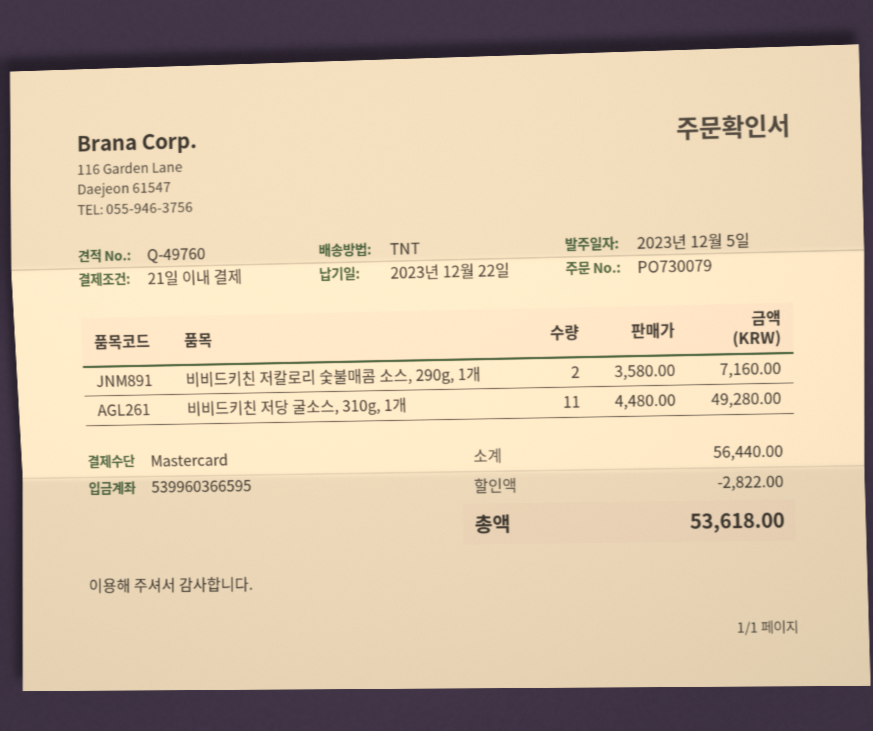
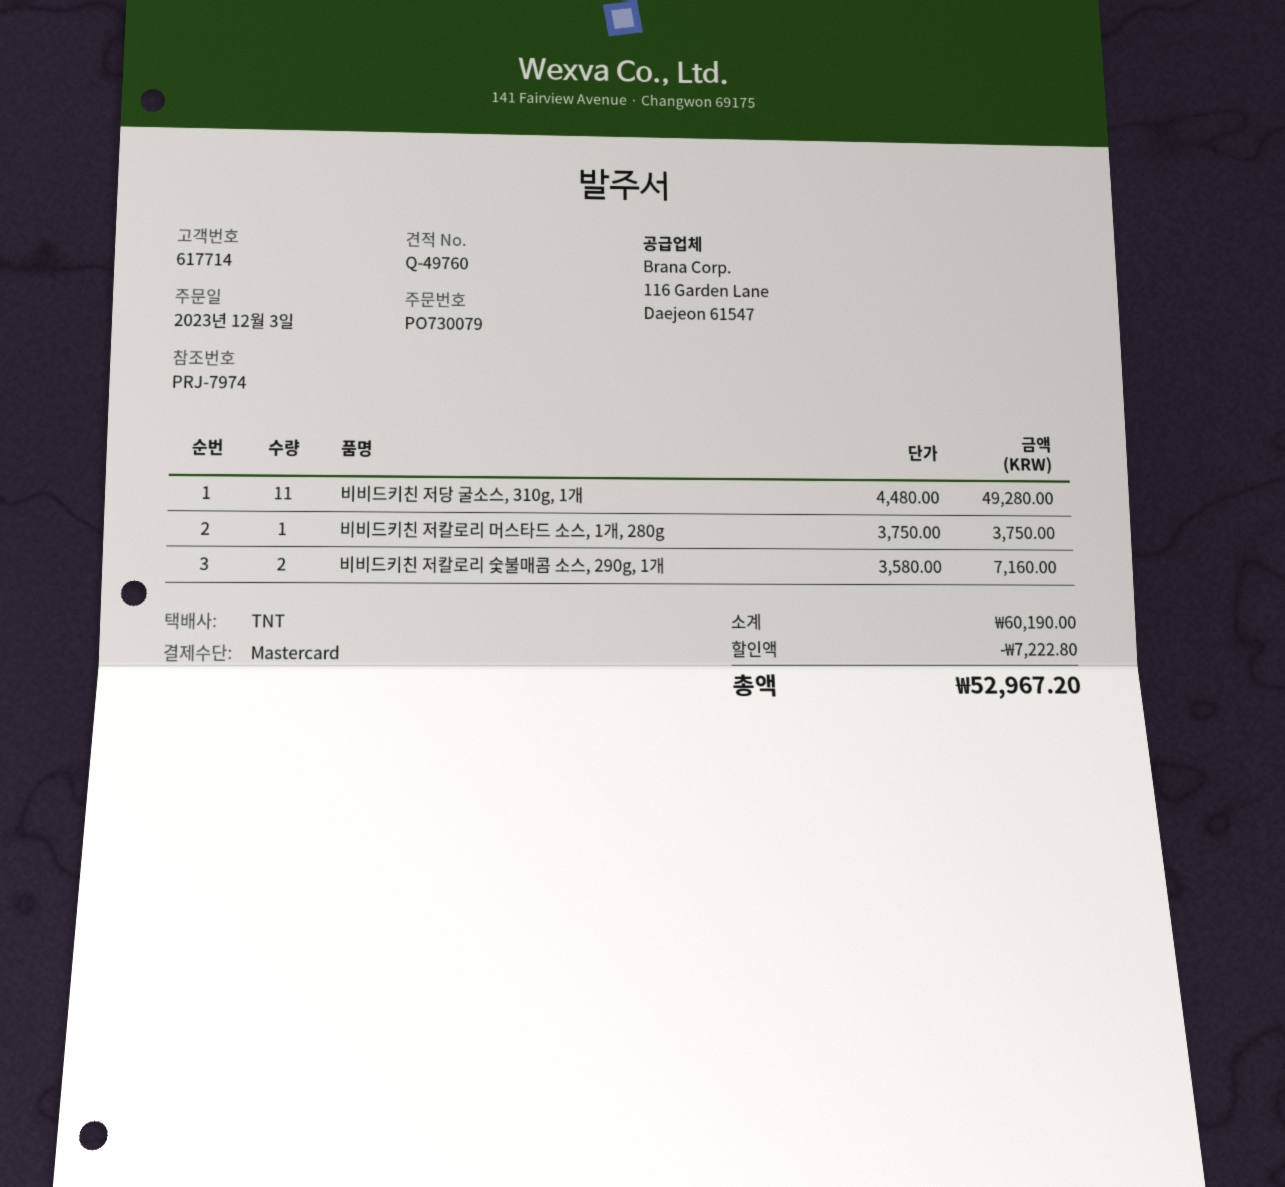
order date: 2023-12-05 -> 2023-12-03
비비드키친 저칼로리 머스타드 소스, 1개, 280g: none -> 1 x 3750.00 = 3750.00
subtotal: 56440.00 -> 60190.00
discount: 2822.00 -> 7222.80
total: 53618.00 -> 52967.20

